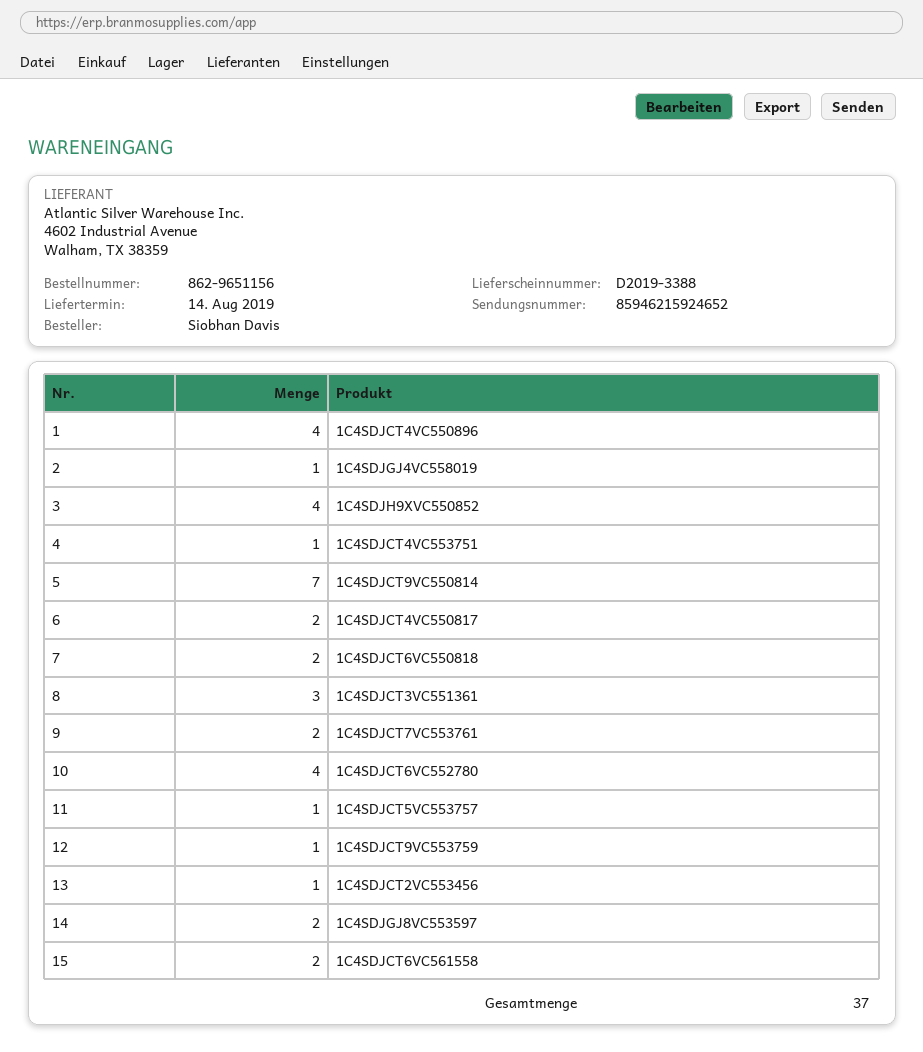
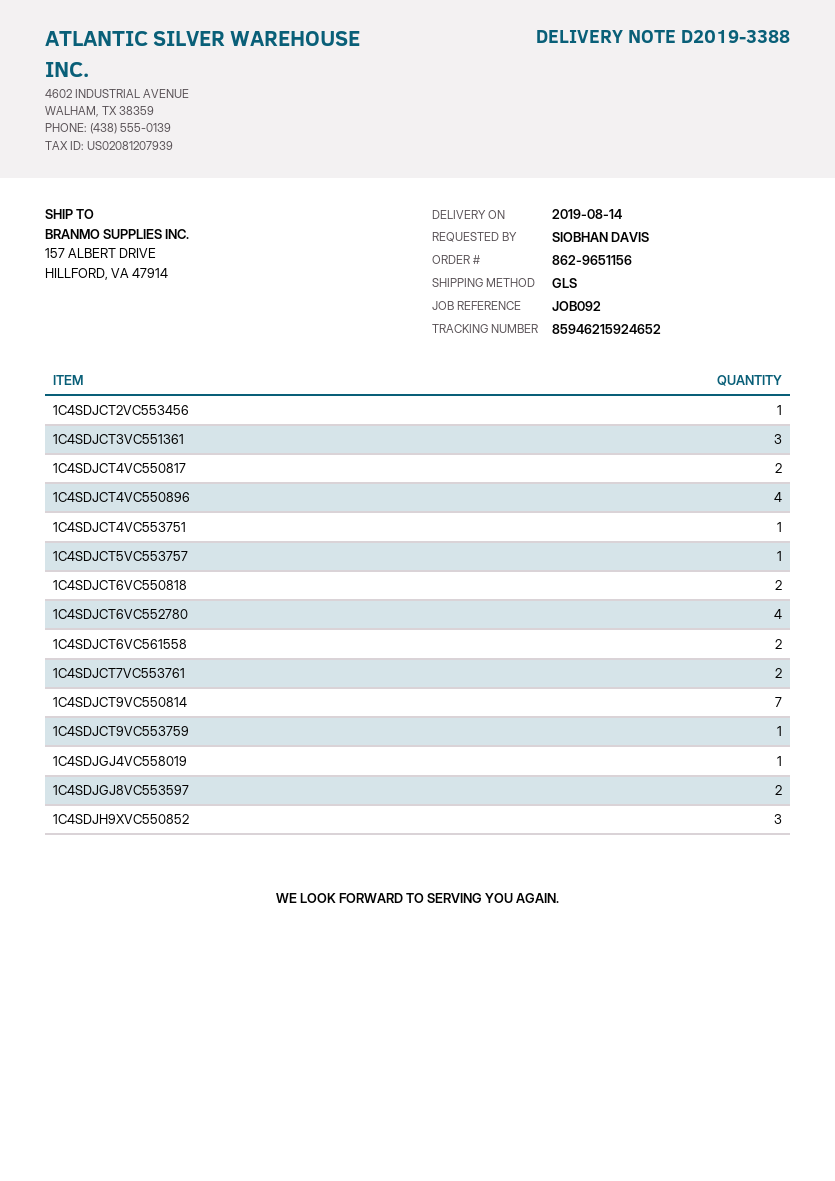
1C4SDJH9XVC550852: 4 -> 3

